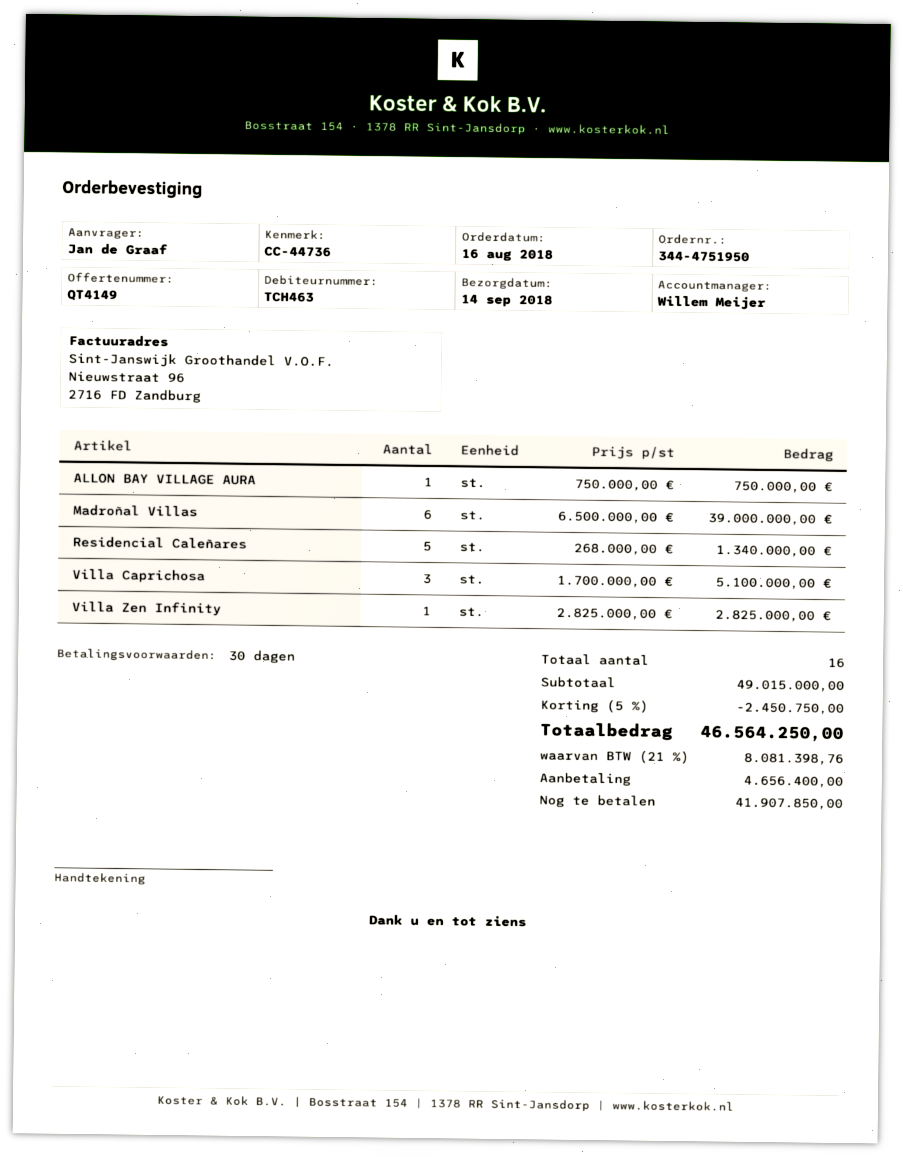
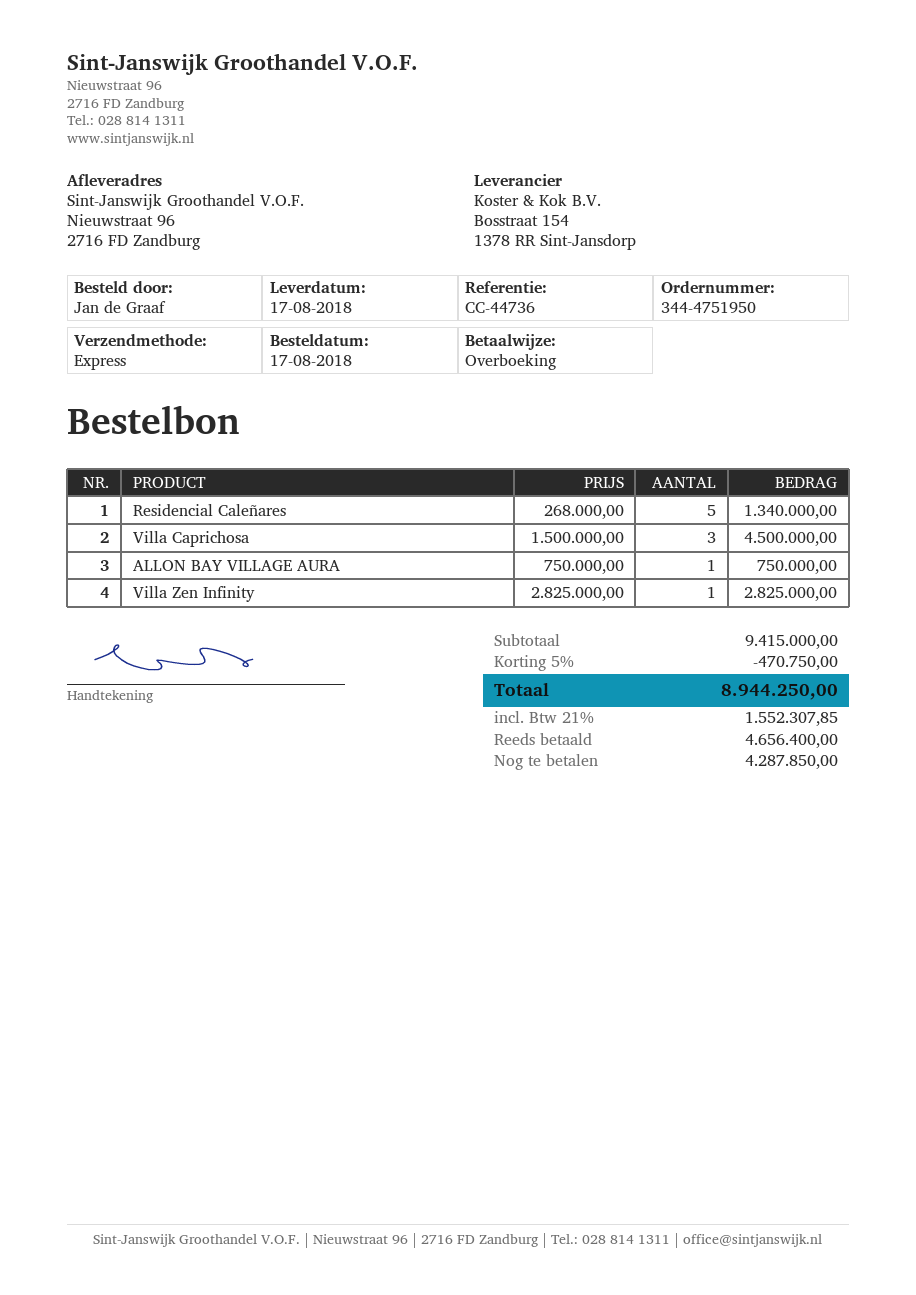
order date: 2018-08-16 -> 2018-08-17
delivery date: 2018-09-14 -> 2018-08-17
Madroñal Villas: 6 x 6500000.00 = 39000000.00 -> none
Villa Caprichosa: 3 x 1700000.00 = 5100000.00 -> 3 x 1500000.00 = 4500000.00
subtotal: 49015000.00 -> 9415000.00
discount: 5% = 2450750.00 -> 5% = 470750.00
tax: 21% = 8081398.76 -> 21% = 1552307.85
total: 46564250.00 -> 8944250.00
balance: 41907850.00 -> 4287850.00

